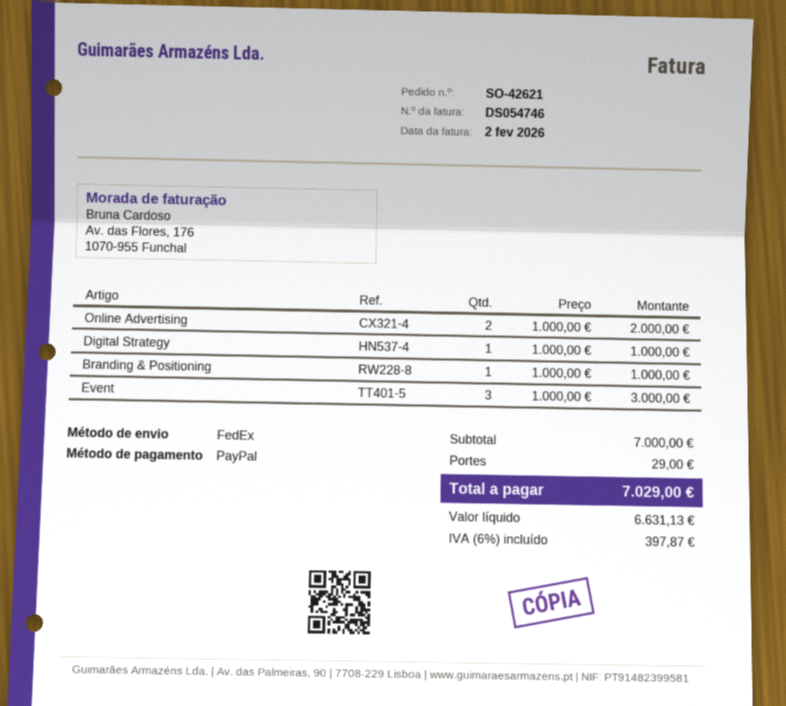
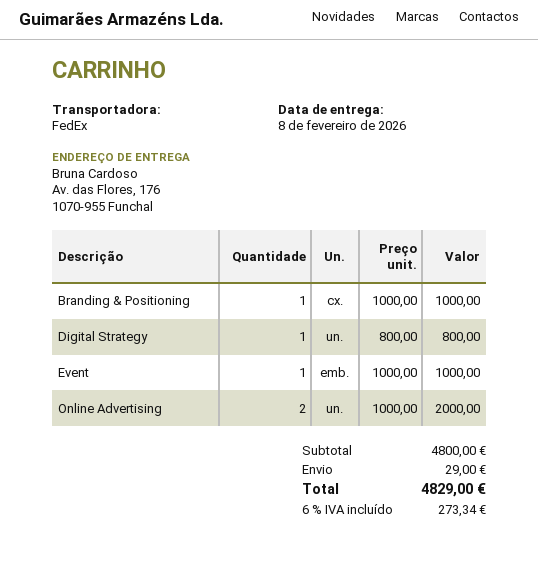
Digital Strategy: 1 x 1000.00 = 1000.00 -> 1 x 800.00 = 800.00
Event: 3 x 1000.00 = 3000.00 -> 1 x 1000.00 = 1000.00
subtotal: 7000.00 -> 4800.00
tax: 6% = 397.87 -> 6% = 273.34
total: 7029.00 -> 4829.00

